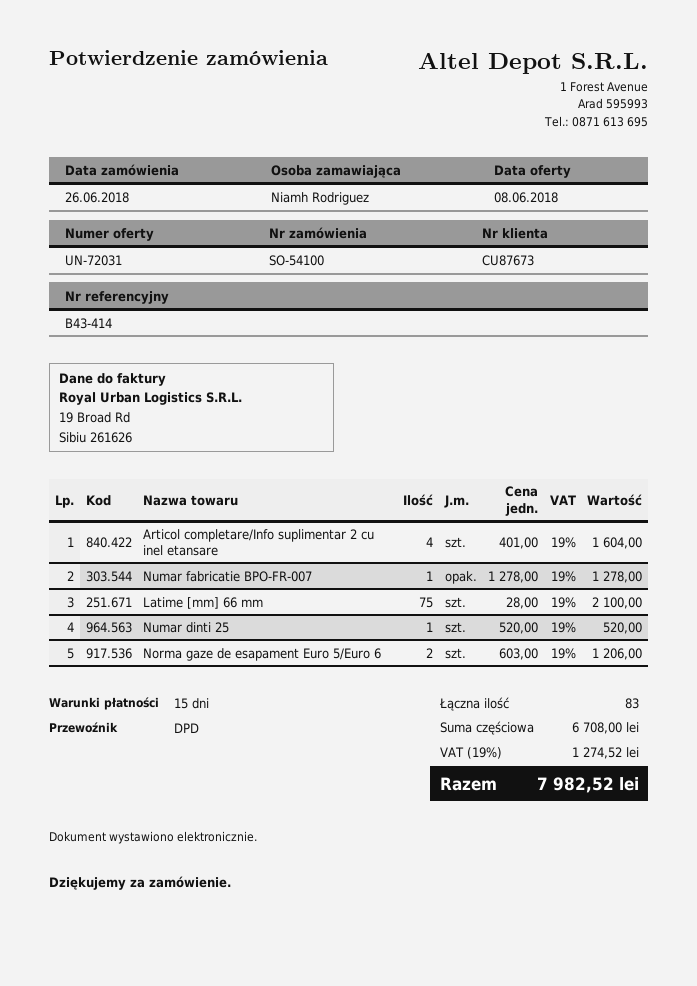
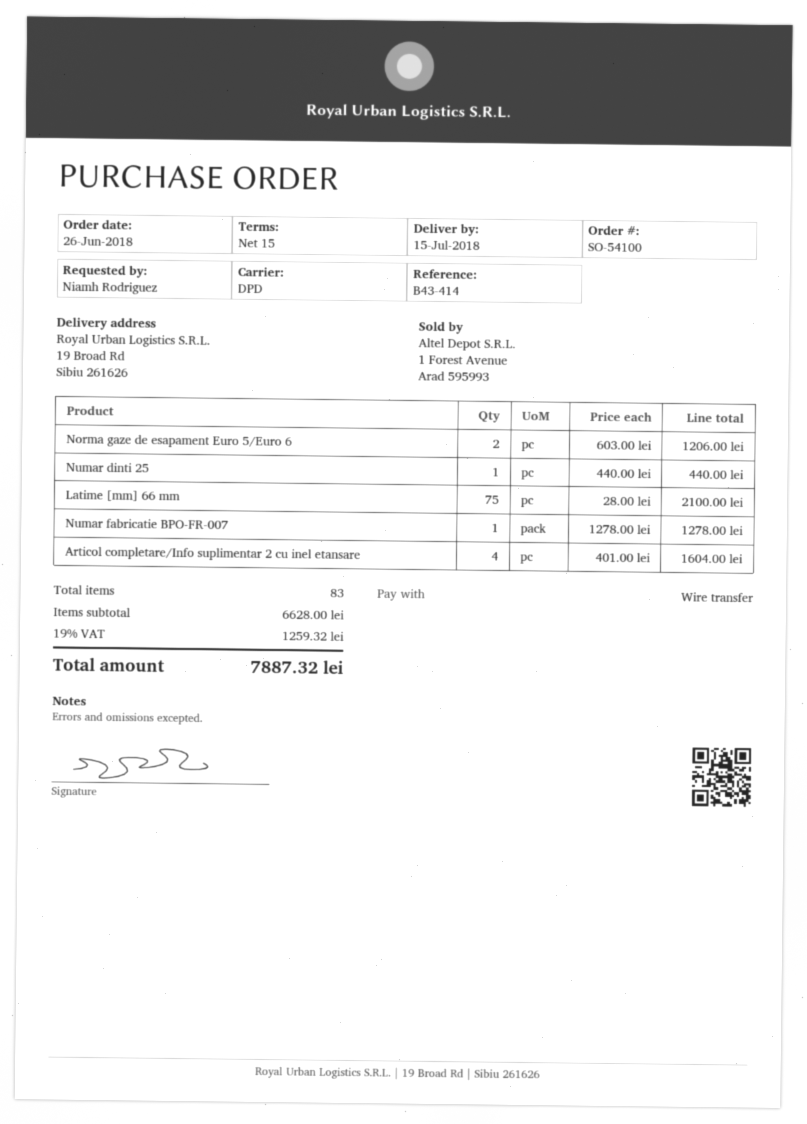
Numar dinti 25: 1 x 520.00 = 520.00 -> 1 x 440.00 = 440.00
subtotal: 6708.00 -> 6628.00
tax: 19% = 1274.52 -> 19% = 1259.32
total: 7982.52 -> 7887.32

